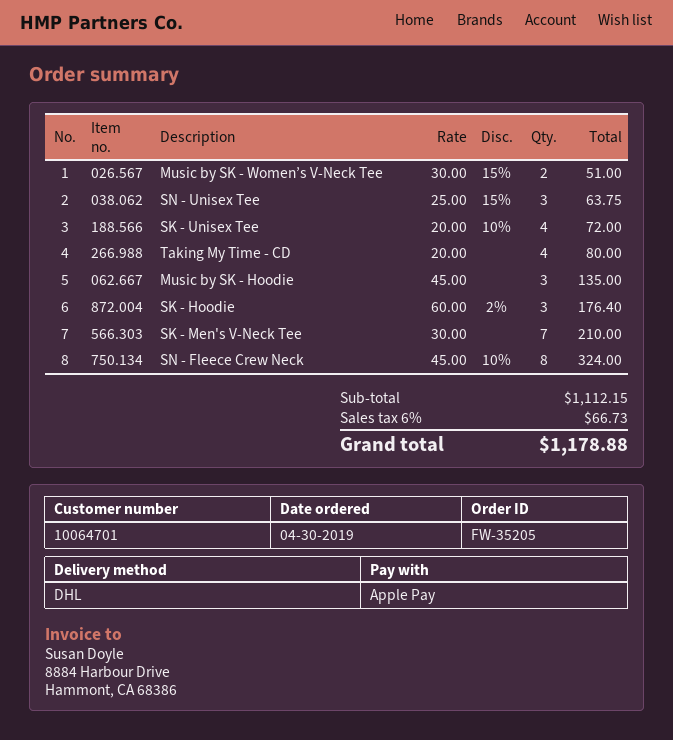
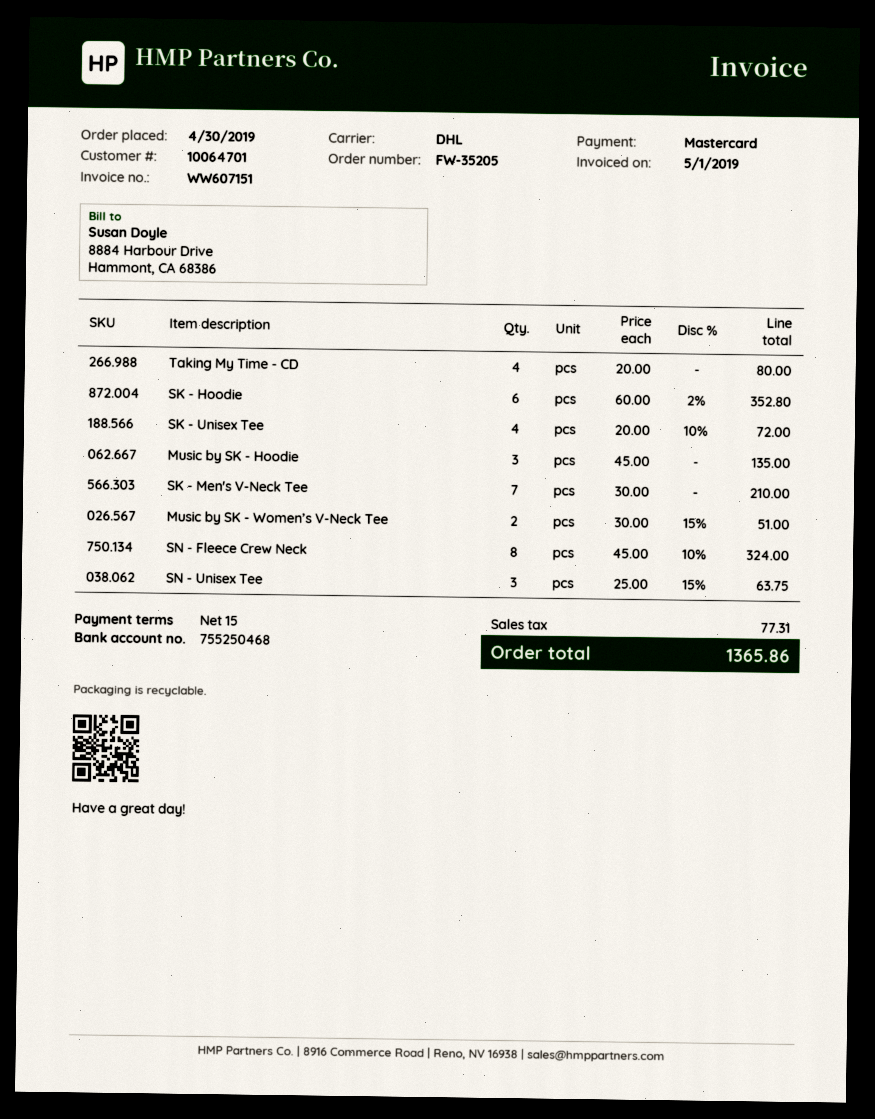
payment method: Apple Pay -> Mastercard
SK - Hoodie: 3 x 60.00 - 2% = 176.40 -> 6 x 60.00 - 2% = 352.80
tax: 66.73 -> 77.31
total: 1178.88 -> 1365.86

